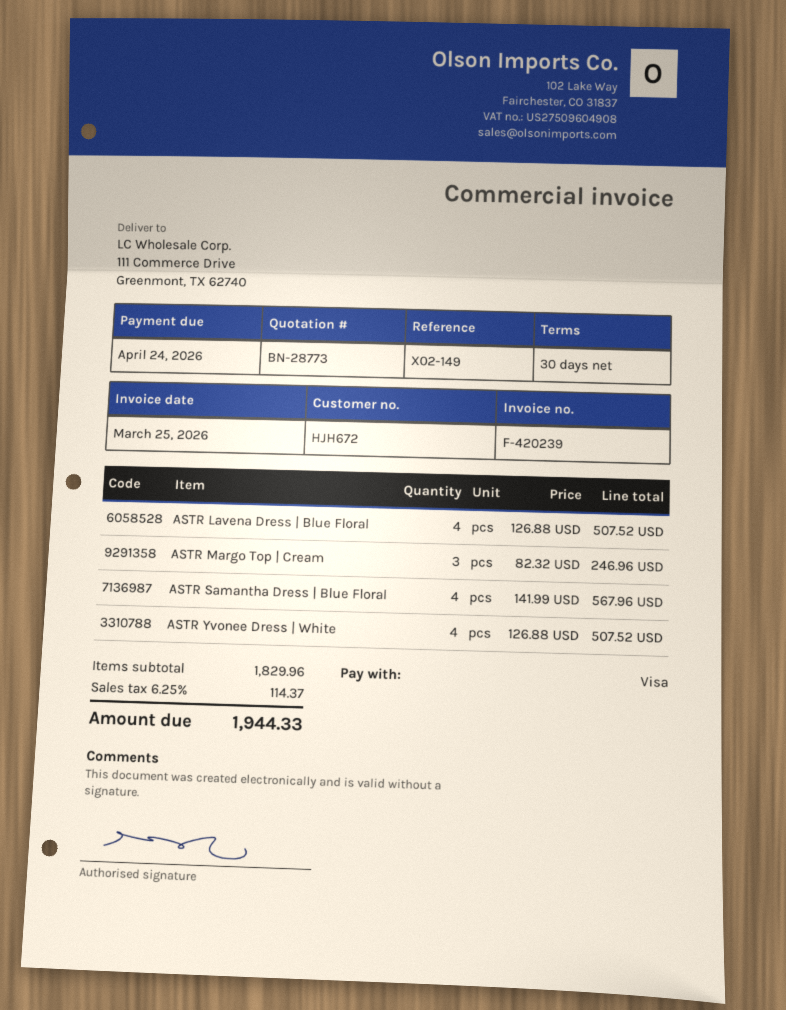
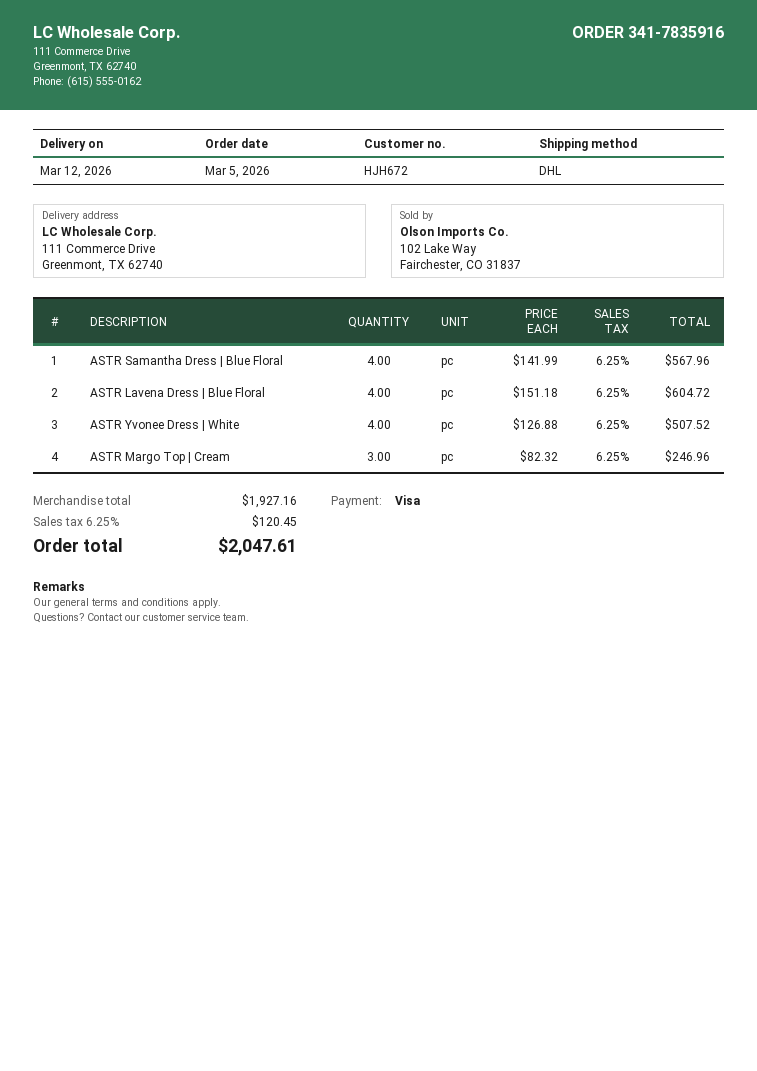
ASTR Lavena Dress | Blue Floral: 4 x 126.88 = 507.52 -> 4 x 151.18 = 604.72
subtotal: 1829.96 -> 1927.16
tax: 6.25% = 114.37 -> 6.25% = 120.45
total: 1944.33 -> 2047.61

